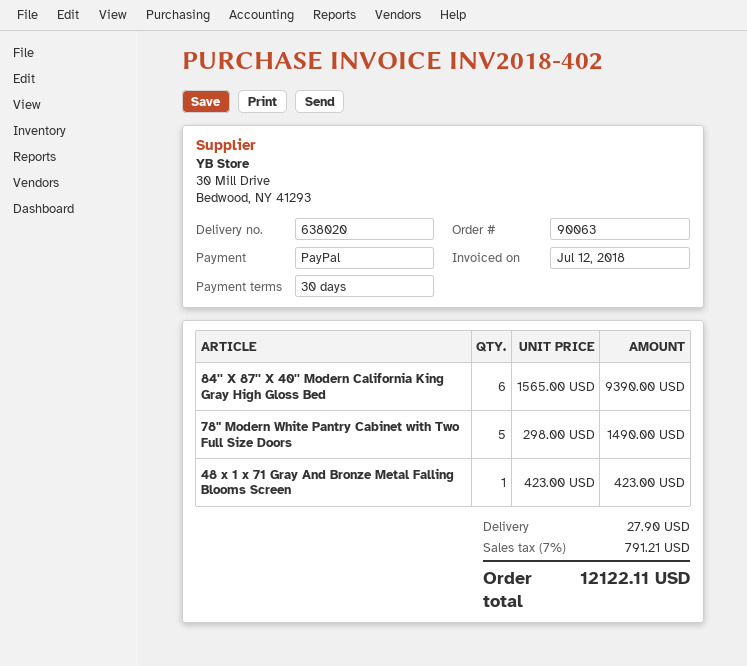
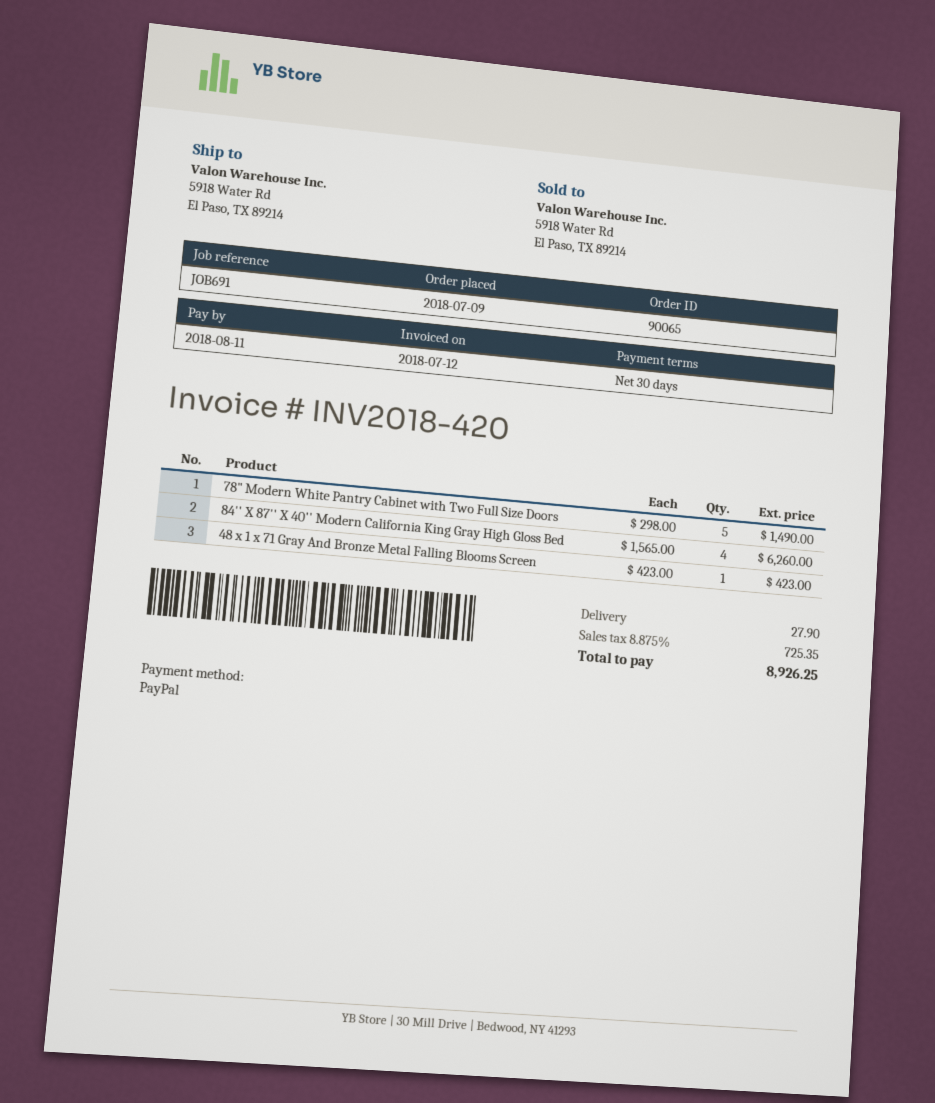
order number: 90063 -> 90065
invoice number: INV2018-402 -> INV2018-420
84'' X 87'' X 40'' Modern California King Gray High Gloss Bed: 6 x 1565.00 = 9390.00 -> 4 x 1565.00 = 6260.00
tax: 7% = 791.21 -> 8.875% = 725.35
total: 12122.11 -> 8926.25

